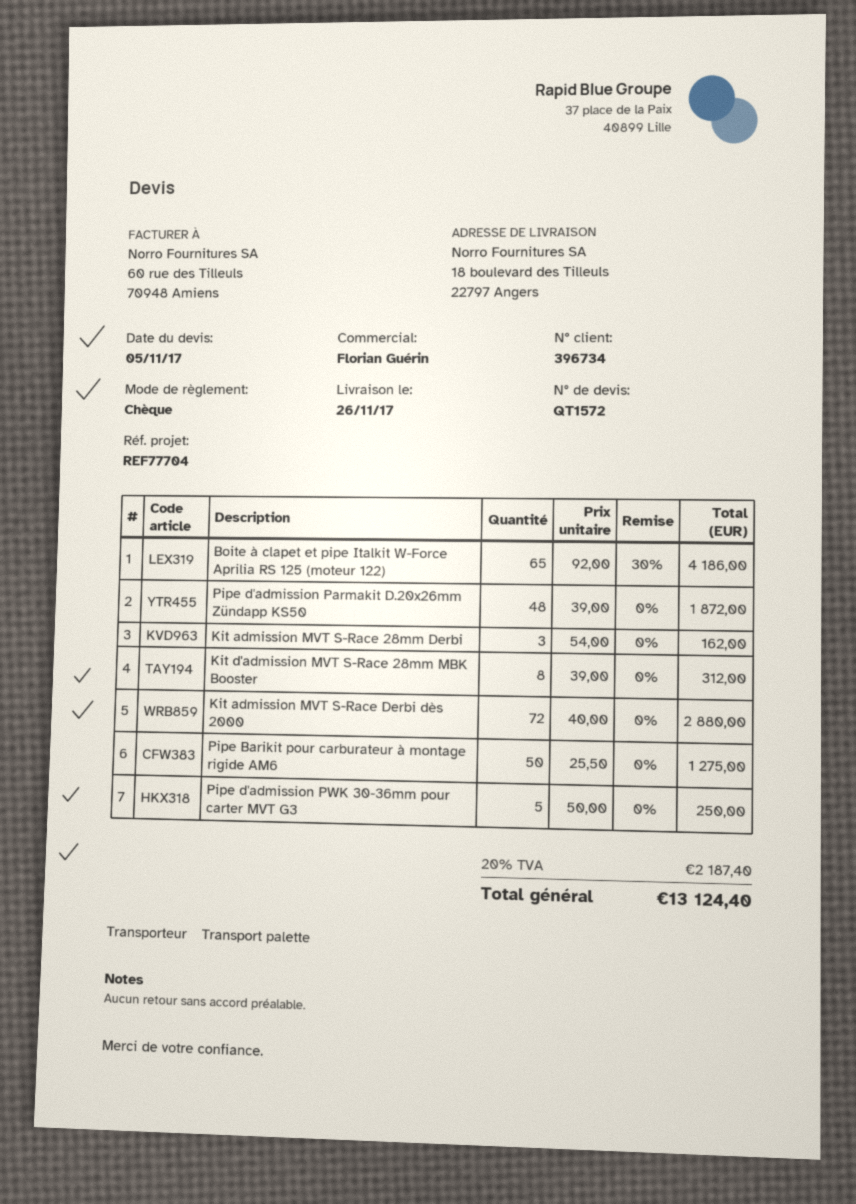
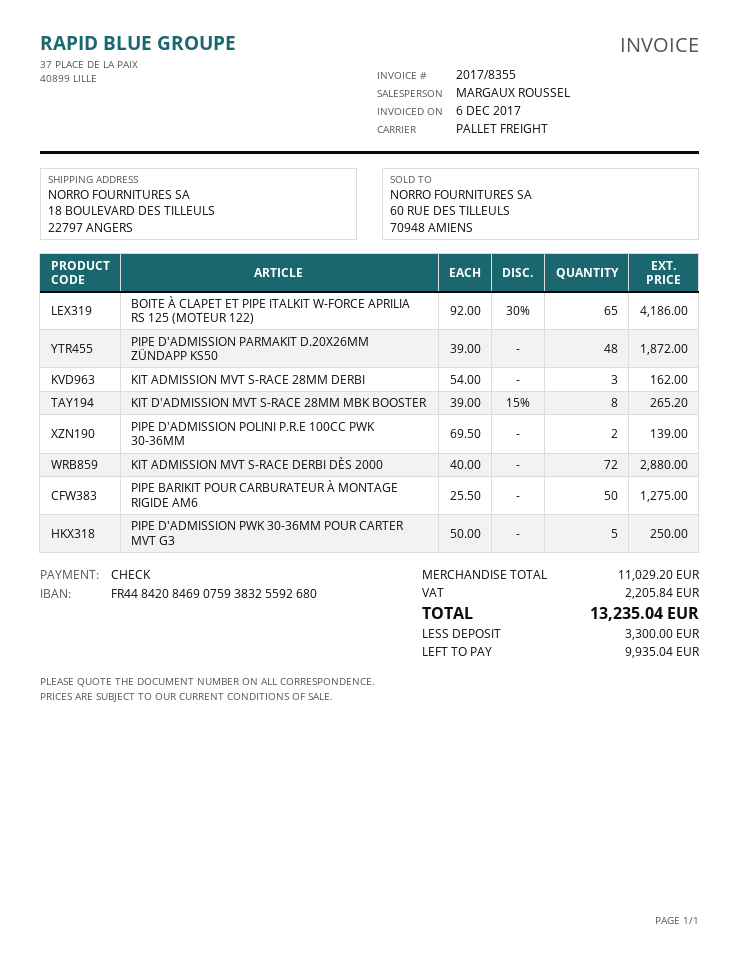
sales rep: Florian Guérin -> MARGAUX ROUSSEL
Kit d'admission MVT S-Race 28mm MBK Booster: 8 x 39.00 = 312.00 -> 8 x 39.00 - 15% = 265.20
PIPE D'ADMISSION POLINI P.R.E 100CC PWK 30-36MM: none -> 2 x 69.50 = 139.00
tax: 2187.40 -> 2205.84
total: 13124.40 -> 13235.04

